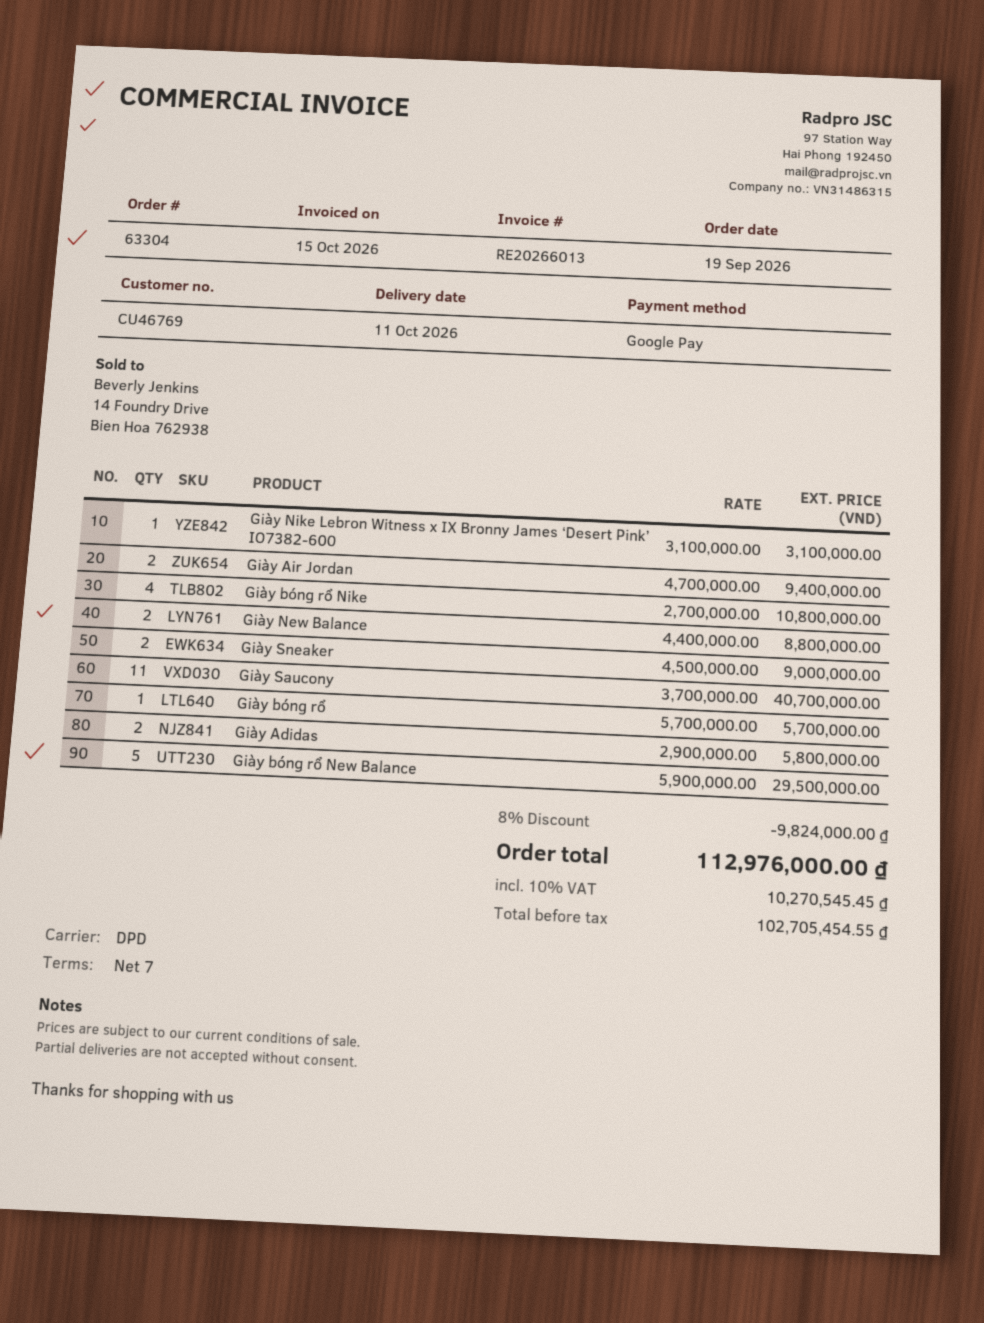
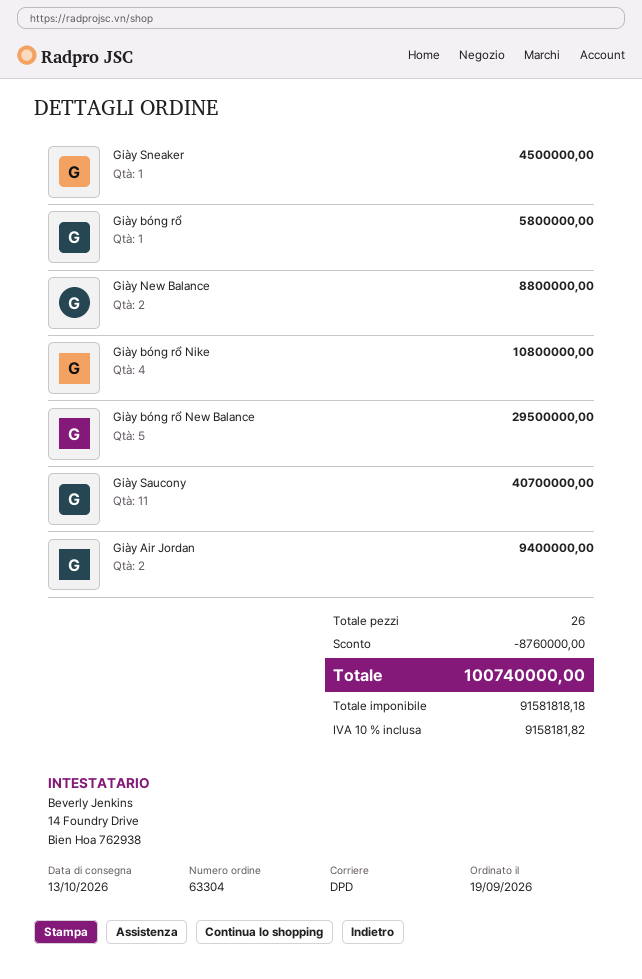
delivery date: 2026-10-11 -> 2026-10-13
Giày Nike Lebron Witness x IX Bronny James ‘Desert Pink’ IO7382-600: 1 for 3100000.00 -> none
Giày Sneaker: 2 for 9000000.00 -> 1 for 4500000.00
Giày bóng rổ: 1 for 5700000.00 -> 1 for 5800000.00
Giày Adidas: 2 for 5800000.00 -> none
discount: 9824000.00 -> 8760000.00
net: 102705454.55 -> 91581818.18
tax: 10% = 10270545.45 -> 10% = 9158181.82
total: 112976000.00 -> 100740000.00

